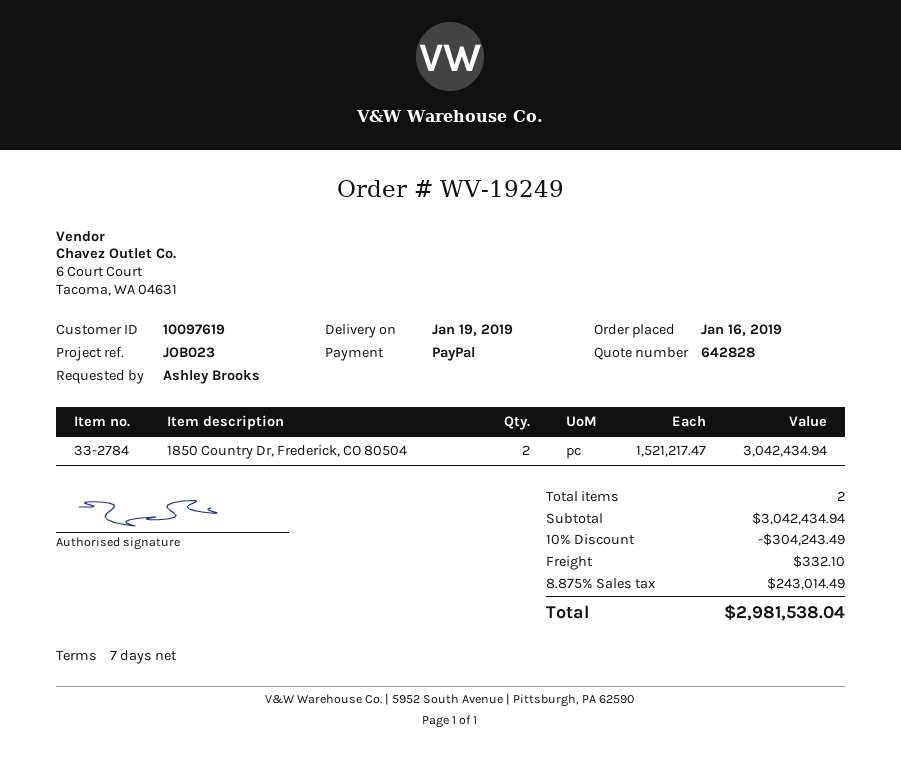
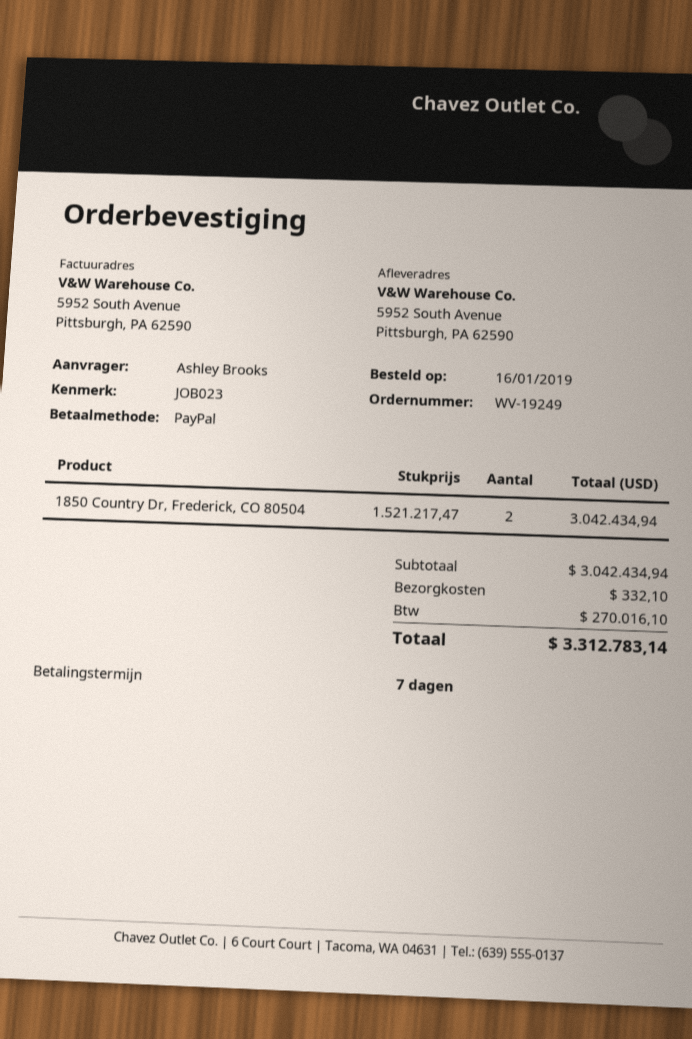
discount: 10% = 304243.49 -> none
tax: 243014.49 -> 270016.10
total: 2981538.04 -> 3312783.14

